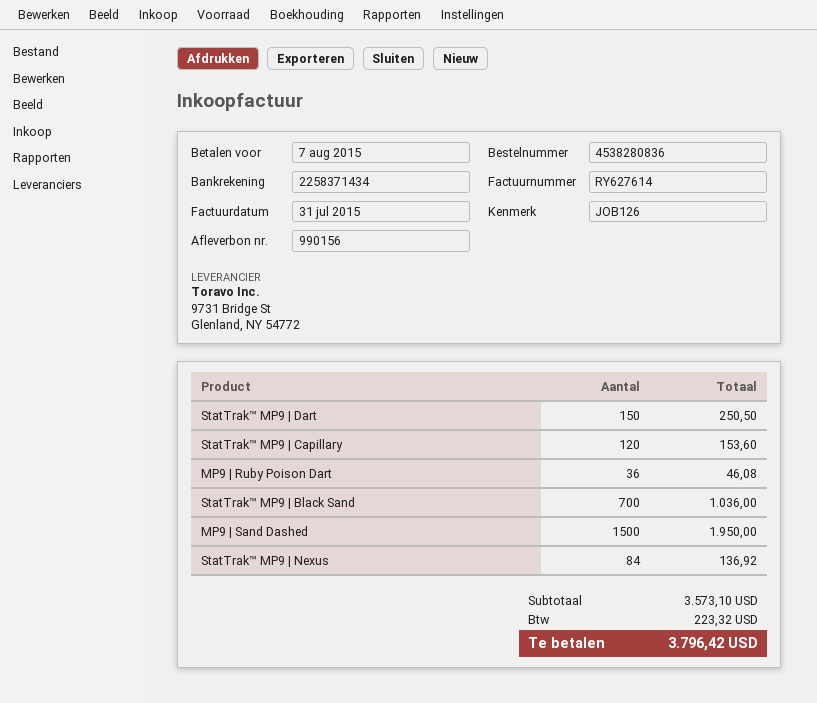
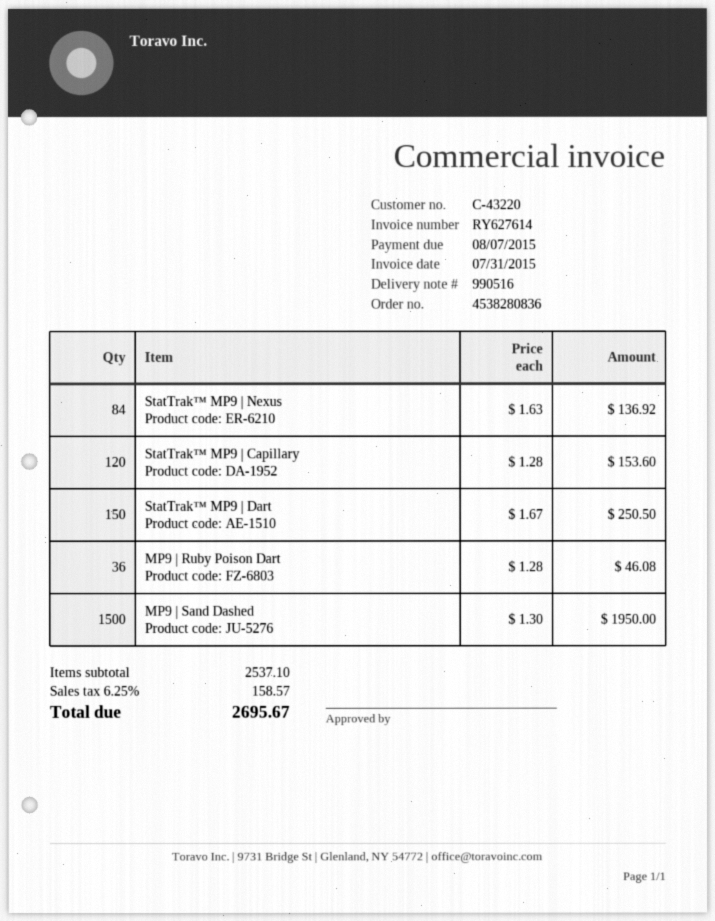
delivery note number: 990156 -> 990516
StatTrak™ MP9 | Black Sand: 700 for 1036.00 -> none
subtotal: 3573.10 -> 2537.10
tax: 223.32 -> 158.57
total: 3796.42 -> 2695.67

